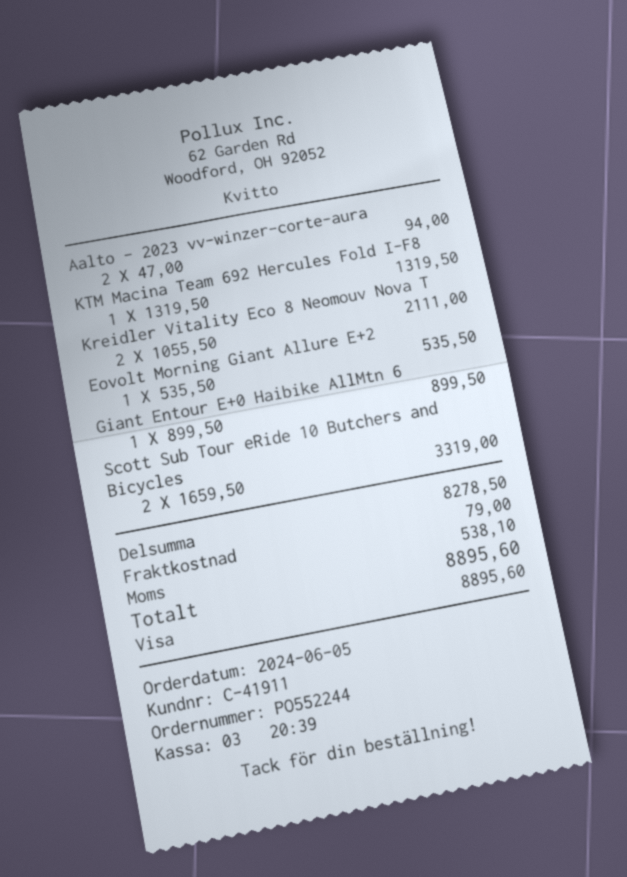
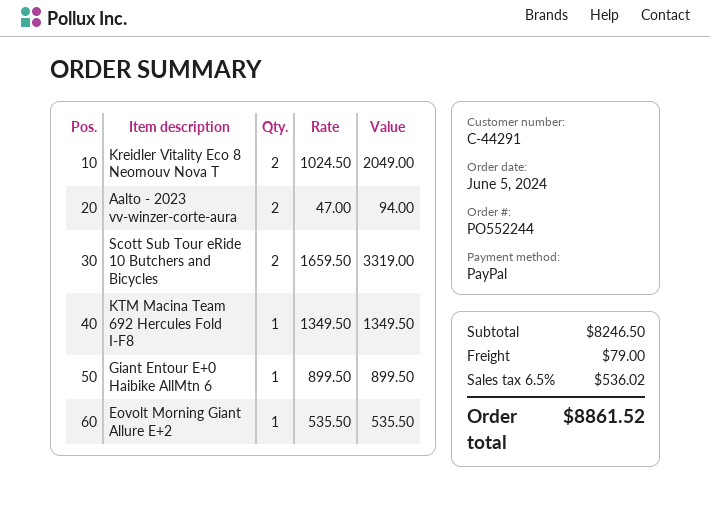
customer number: C-41911 -> C-44291
payment method: Visa -> PayPal
KTM Macina Team 692 Hercules Fold I-F8: 1 x 1319.50 = 1319.50 -> 1 x 1349.50 = 1349.50
Kreidler Vitality Eco 8 Neomouv Nova T: 2 x 1055.50 = 2111.00 -> 2 x 1024.50 = 2049.00
subtotal: 8278.50 -> 8246.50
tax: 538.10 -> 536.02
total: 8895.60 -> 8861.52

